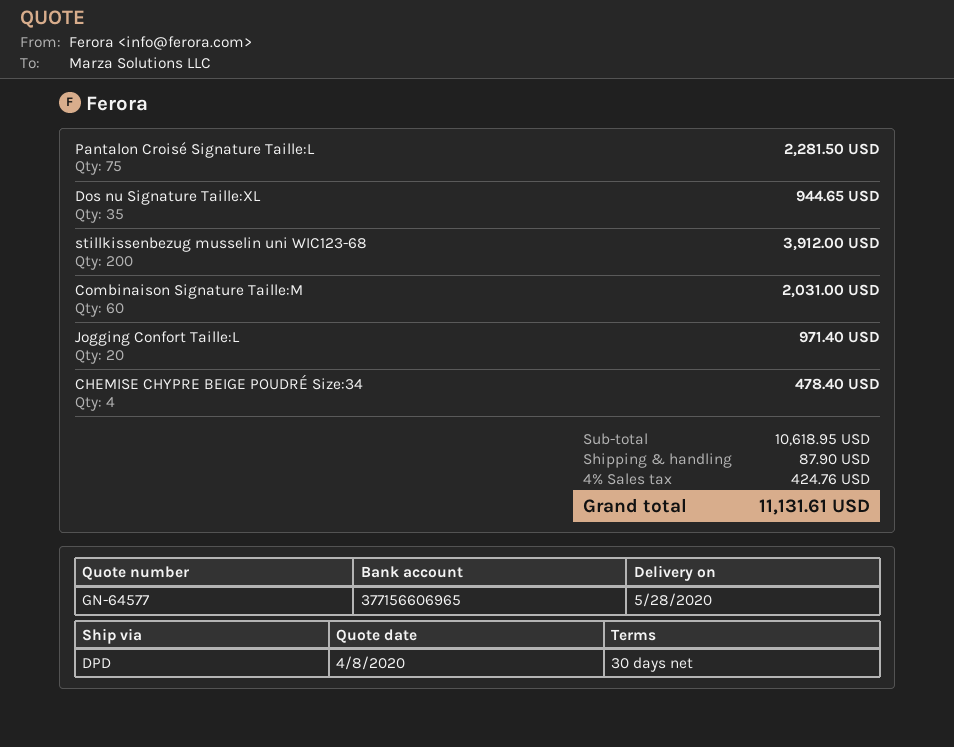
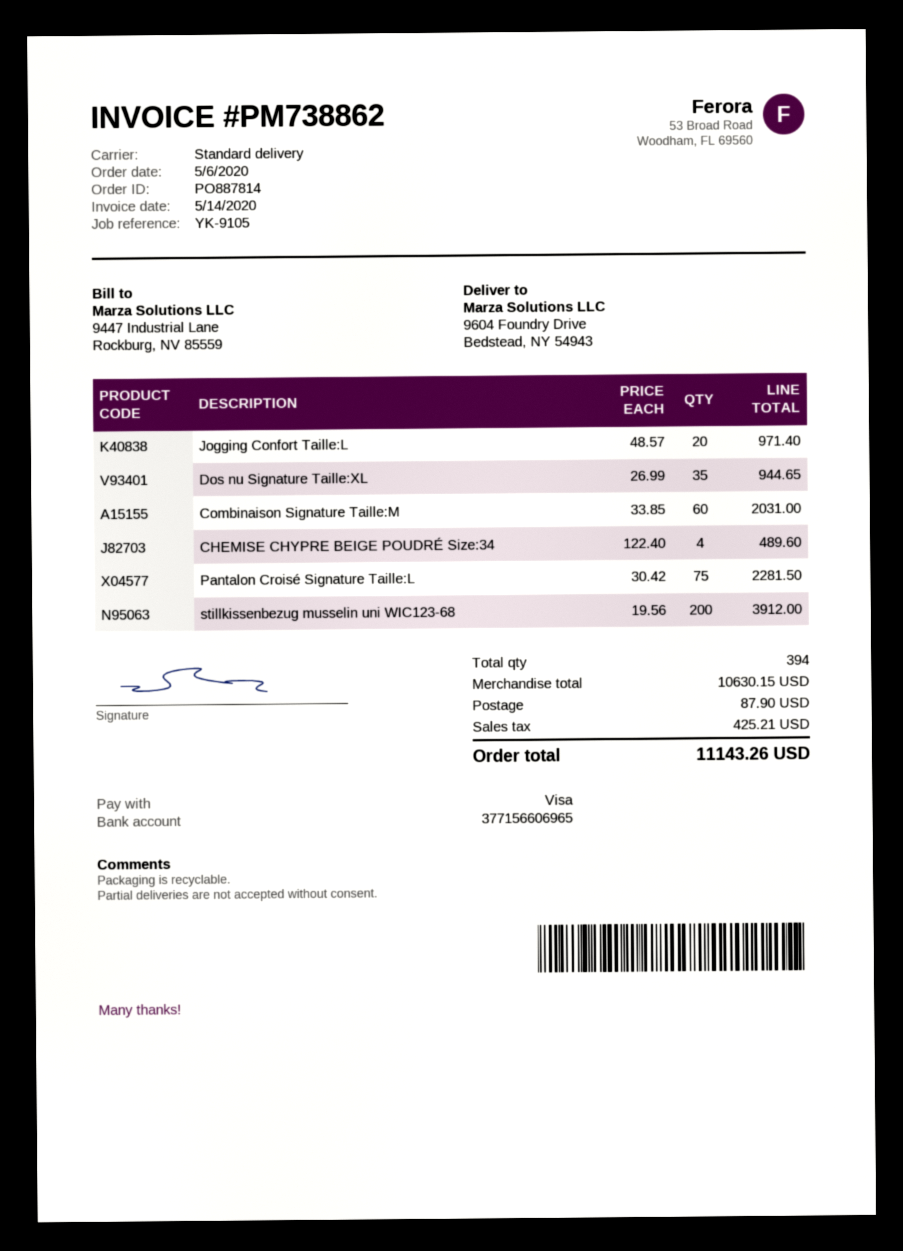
shipping method: DPD -> standard
CHEMISE CHYPRE BEIGE POUDRÉ Size:34: 4 for 478.40 -> 4 for 489.60
subtotal: 10618.95 -> 10630.15
tax: 424.76 -> 425.21
total: 11131.61 -> 11143.26

